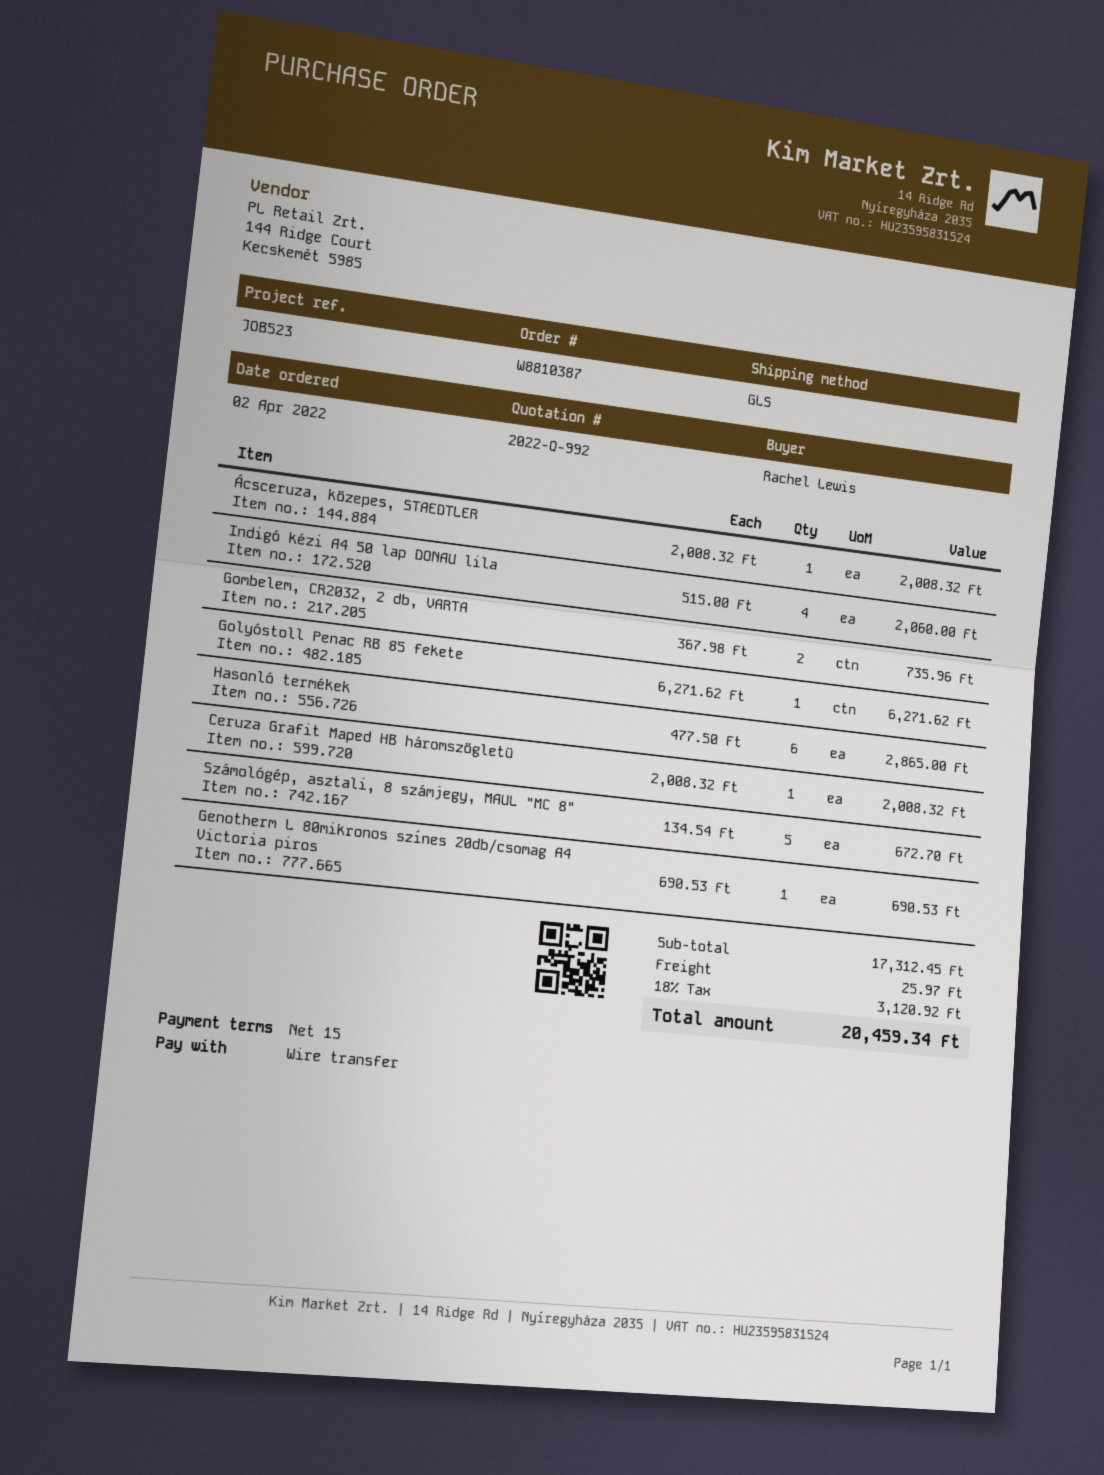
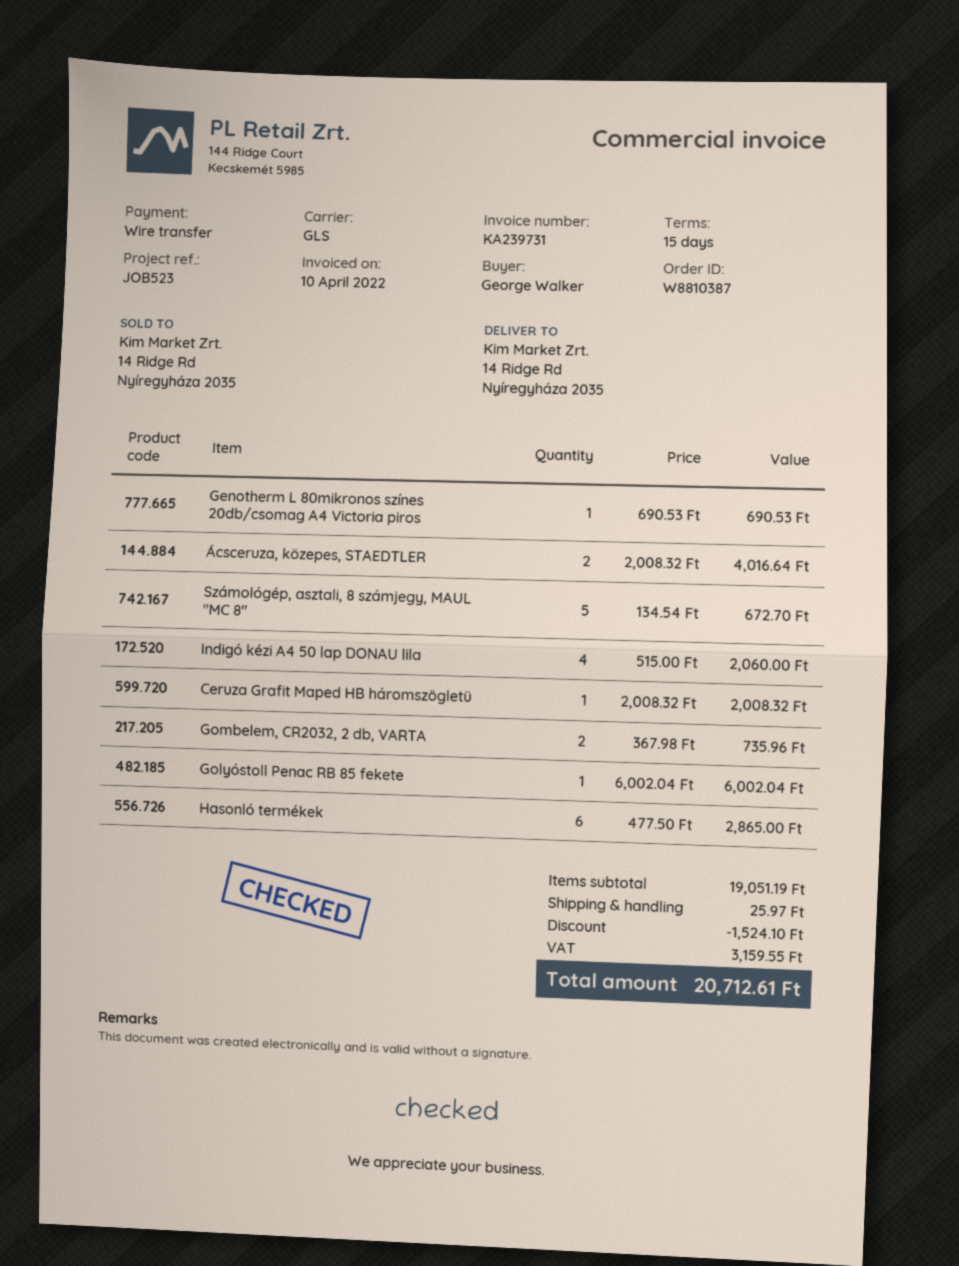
ordered by: Rachel Lewis -> George Walker
Ácsceruza, közepes, STAEDTLER: 1 x 2008.32 = 2008.32 -> 2 x 2008.32 = 4016.64
Golyóstoll Penac RB 85 fekete: 1 x 6271.62 = 6271.62 -> 1 x 6002.04 = 6002.04
subtotal: 17312.45 -> 19051.19
discount: none -> 1524.10
tax: 3120.92 -> 3159.55
total: 20459.34 -> 20712.61

